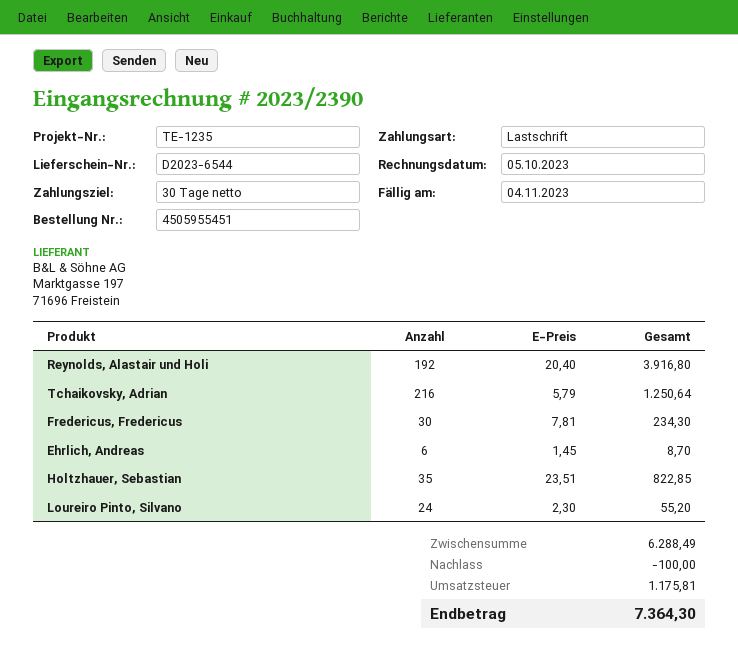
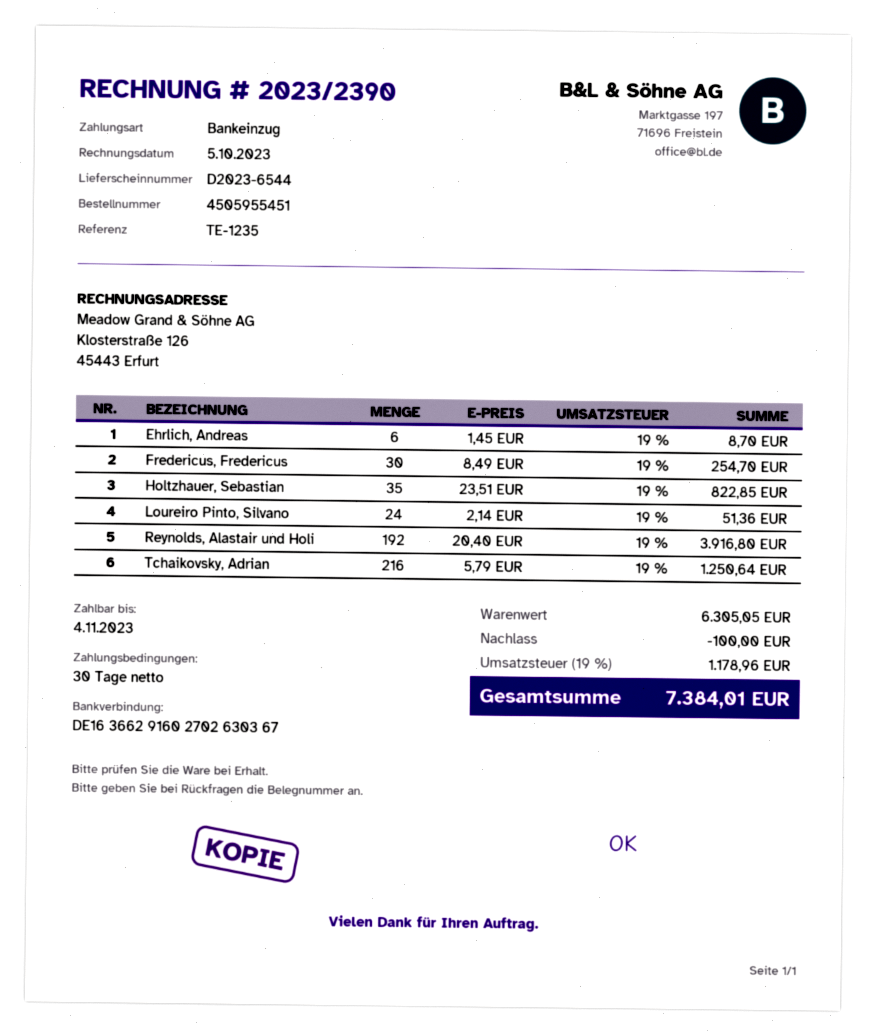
Fredericus, Fredericus: 30 x 7.81 = 234.30 -> 30 x 8.49 = 254.70
Loureiro Pinto, Silvano: 24 x 2.30 = 55.20 -> 24 x 2.14 = 51.36
subtotal: 6288.49 -> 6305.05
tax: 1175.81 -> 1178.96
total: 7364.30 -> 7384.01

